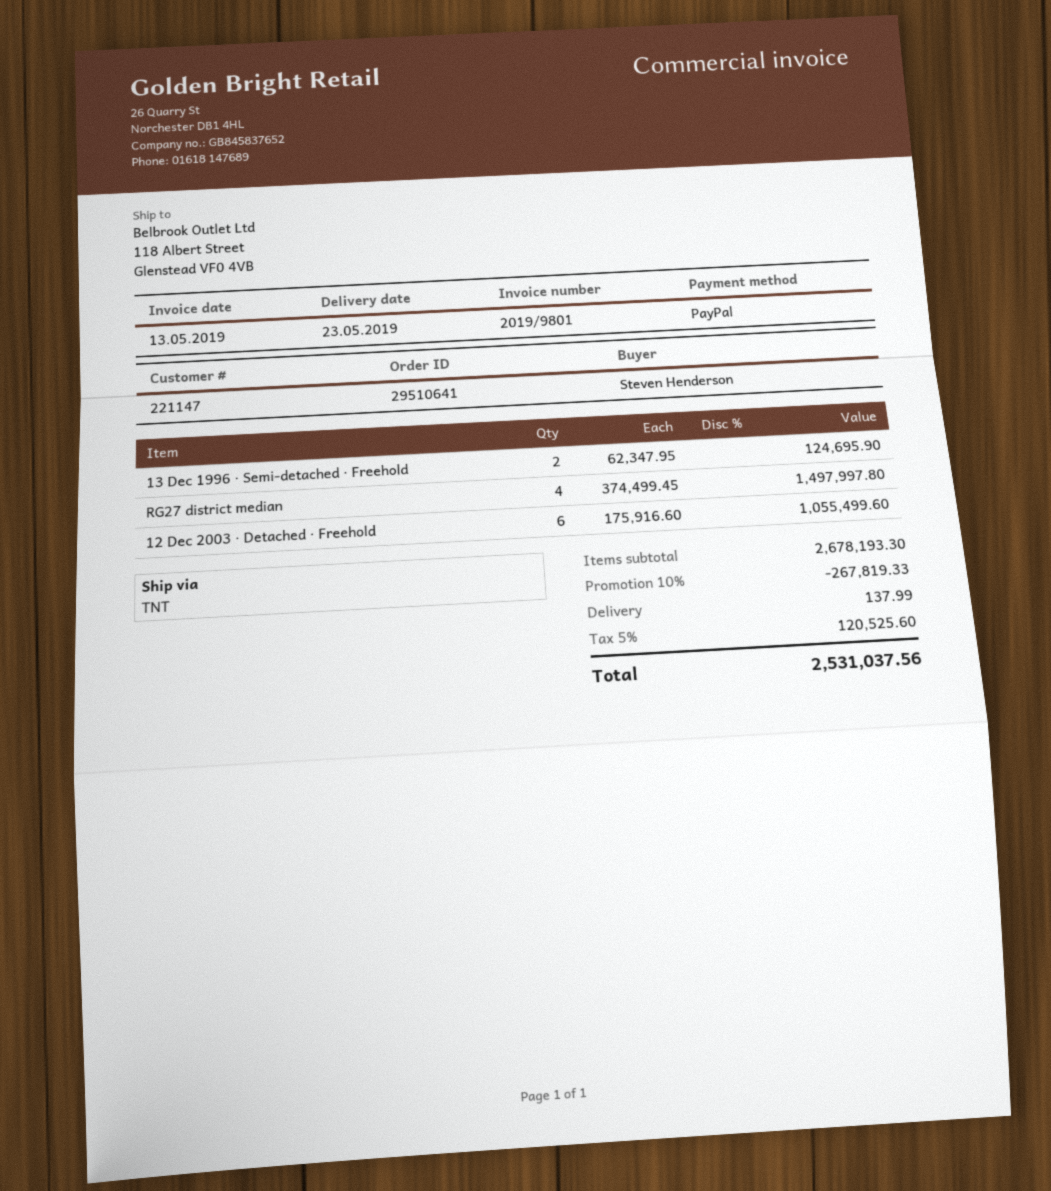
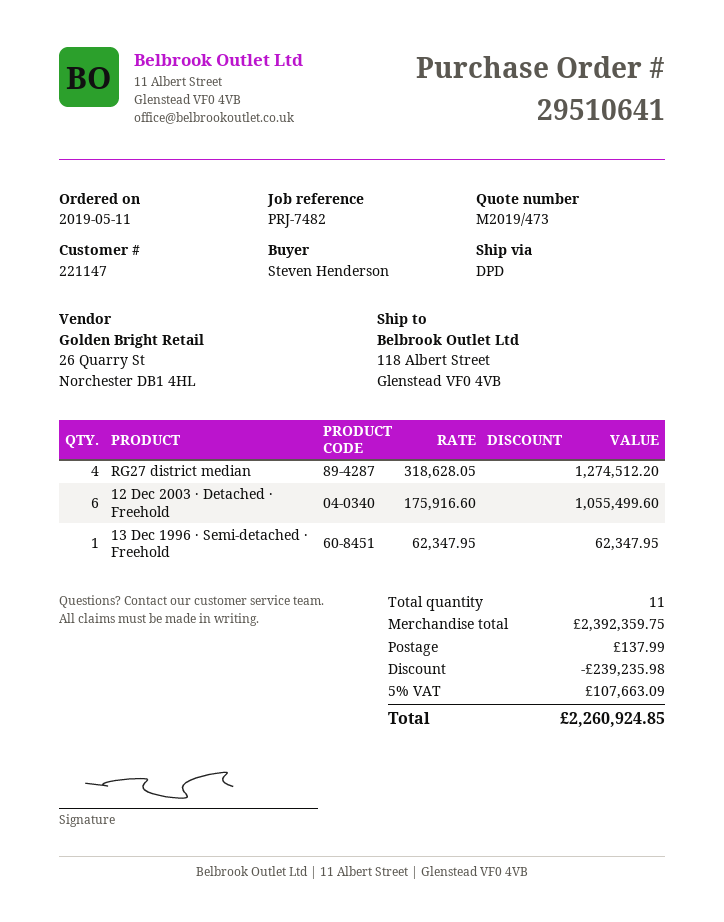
shipping method: TNT -> DPD
13 Dec 1996 · Semi-detached · Freehold: 2 x 62347.95 = 124695.90 -> 1 x 62347.95 = 62347.95
RG27 district median: 4 x 374499.45 = 1497997.80 -> 4 x 318628.05 = 1274512.20
subtotal: 2678193.30 -> 2392359.75
discount: 267819.33 -> 239235.98
tax: 5% = 120525.60 -> 5% = 107663.09
total: 2531037.56 -> 2260924.85

